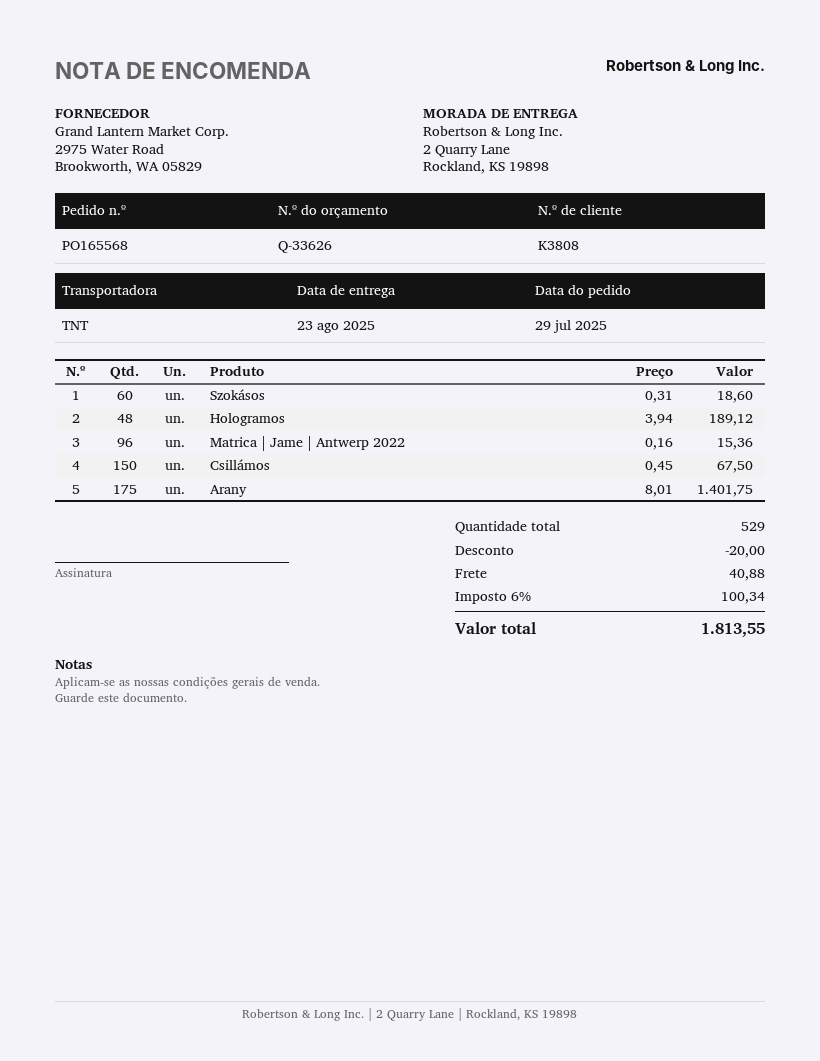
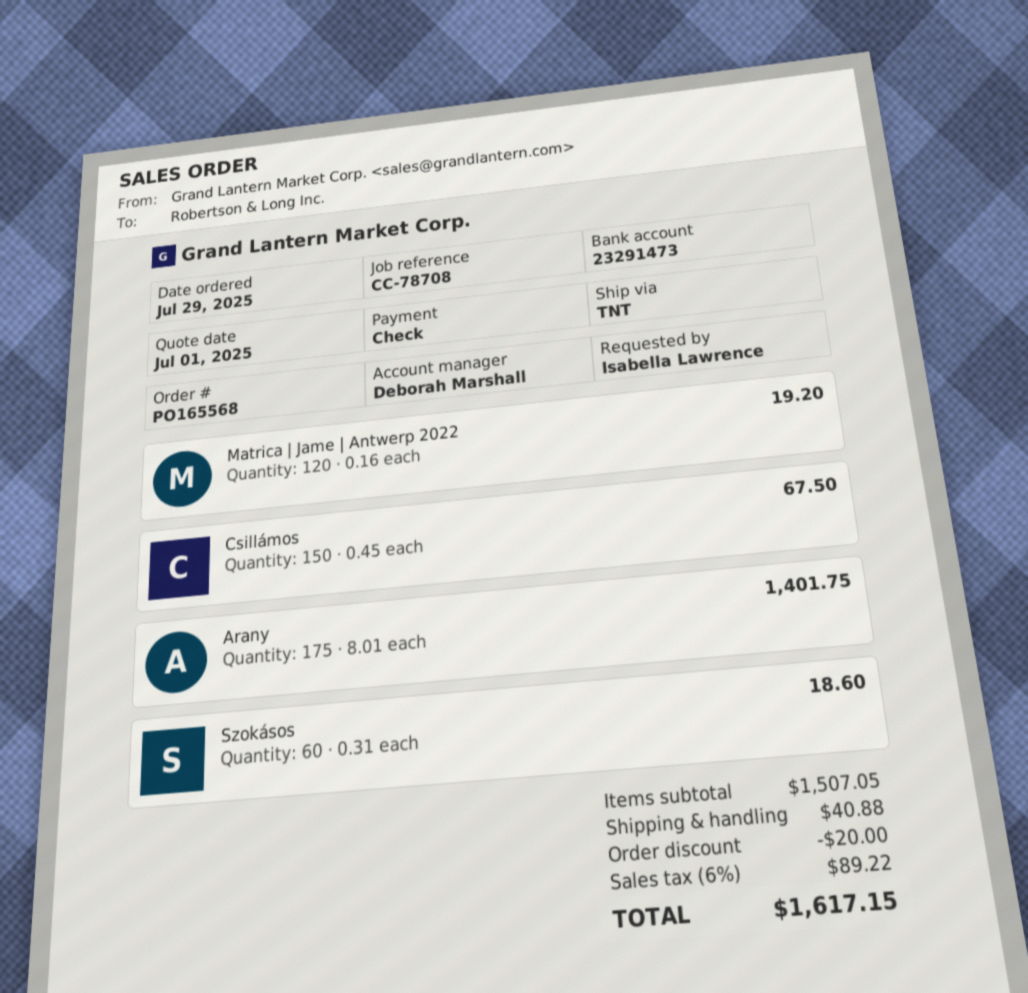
Hologramos: 48 x 3.94 = 189.12 -> none
Matrica | Jame | Antwerp 2022: 96 x 0.16 = 15.36 -> 120 x 0.16 = 19.20
tax: 6% = 100.34 -> 6% = 89.22
total: 1813.55 -> 1617.15

